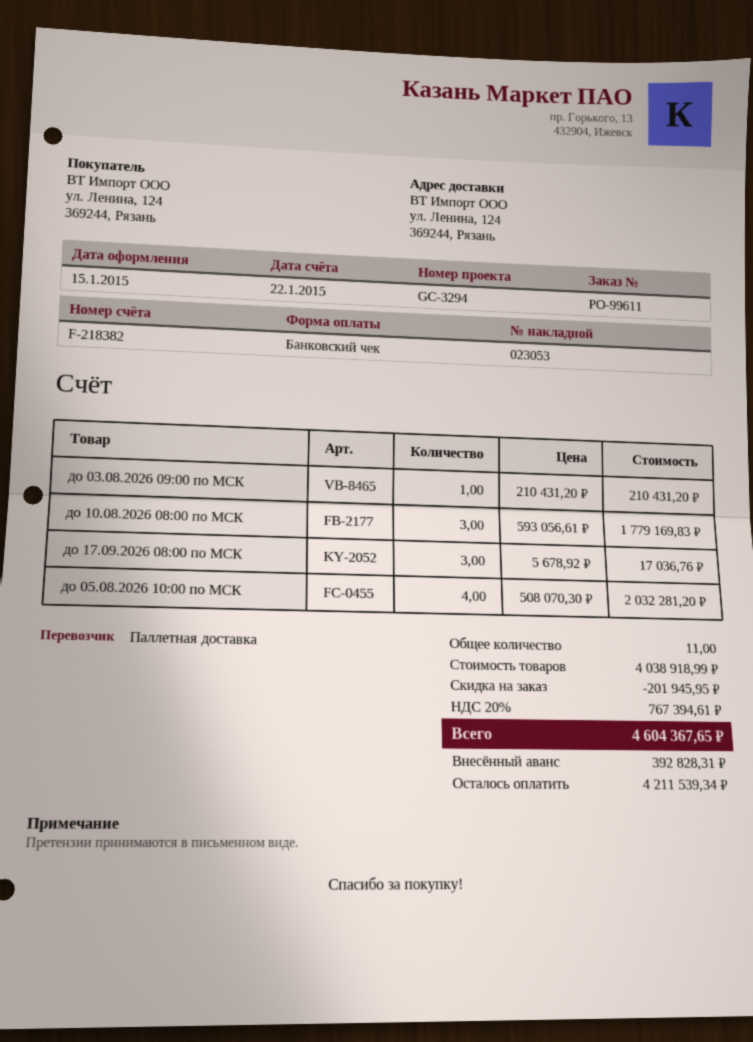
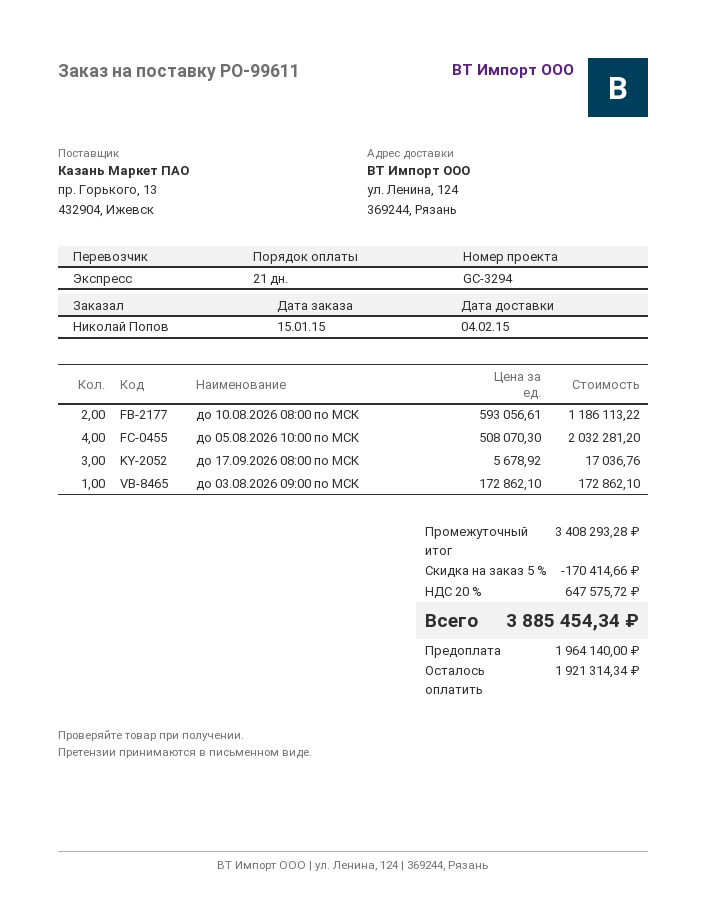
shipping method: pallet freight -> express
до 03.08.2026 09:00 по МСК: 1 x 210431.20 = 210431.20 -> 1 x 172862.10 = 172862.10
до 10.08.2026 08:00 по МСК: 3 x 593056.61 = 1779169.83 -> 2 x 593056.61 = 1186113.22
subtotal: 4038918.99 -> 3408293.28
discount: 201945.95 -> 170414.66
tax: 20% = 767394.61 -> 20% = 647575.72
total: 4604367.65 -> 3885454.34
deposit: 392828.31 -> 1964140.00
balance: 4211539.34 -> 1921314.34

